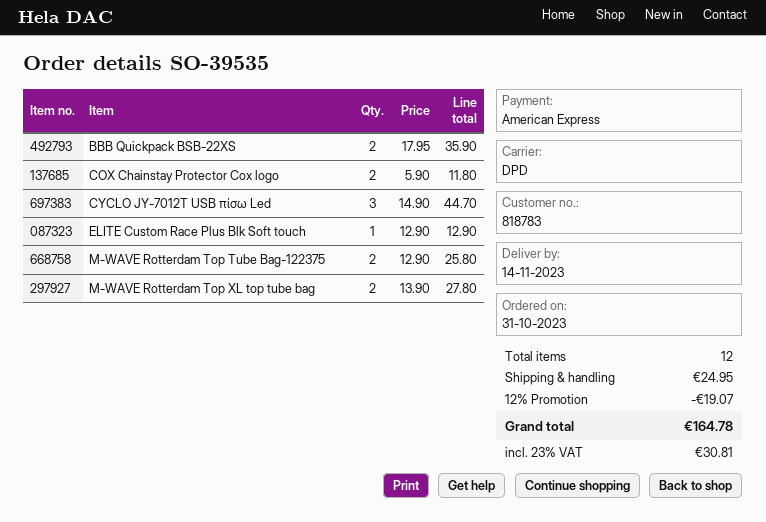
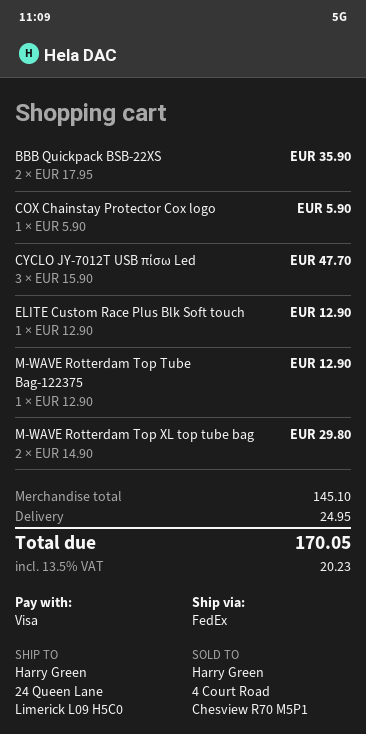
payment method: American Express -> Visa
shipping method: DPD -> FedEx
COX Chainstay Protector Cox logo: 2 x 5.90 = 11.80 -> 1 x 5.90 = 5.90
CYCLO JY-7012T USB πίσω Led: 3 x 14.90 = 44.70 -> 3 x 15.90 = 47.70
M-WAVE Rotterdam Top Tube Bag-122375: 2 x 12.90 = 25.80 -> 1 x 12.90 = 12.90
M-WAVE Rotterdam Top XL top tube bag: 2 x 13.90 = 27.80 -> 2 x 14.90 = 29.80
discount: 12% = 19.07 -> none
tax: 23% = 30.81 -> 13.5% = 20.23
total: 164.78 -> 170.05

